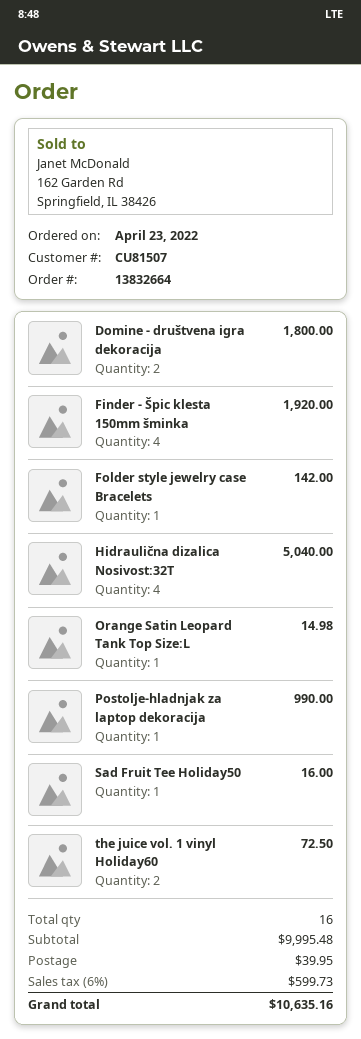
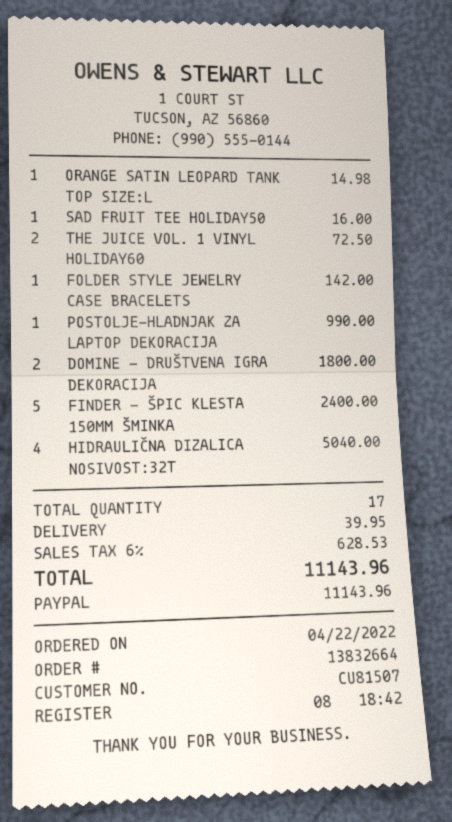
order date: 2022-04-23 -> 2022-04-22
Finder - Špic klesta 150mm šminka: 4 for 1920.00 -> 5 for 2400.00
total quantity: 16 -> 17
tax: 6% = 599.73 -> 6% = 628.53
total: 10635.16 -> 11143.96

